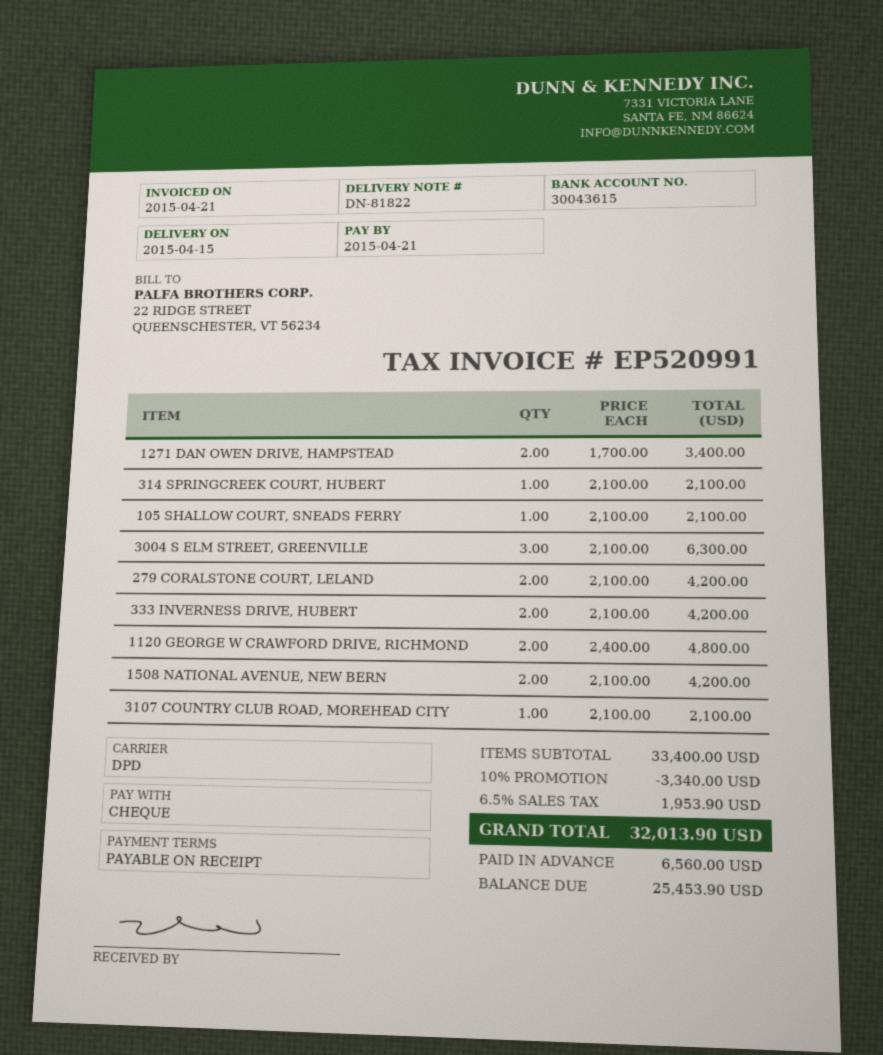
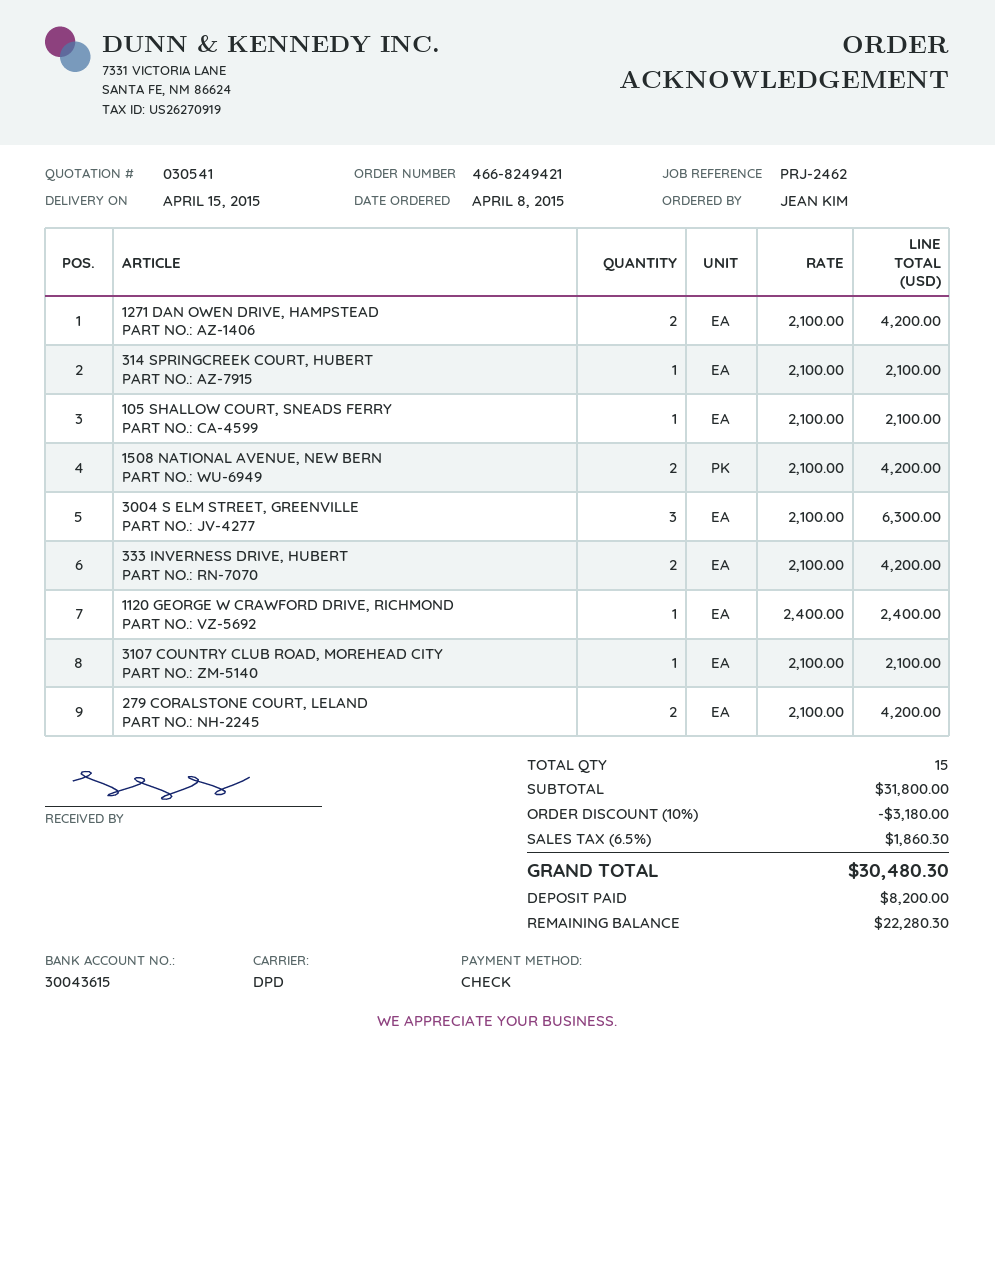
1271 DAN OWEN DRIVE, HAMPSTEAD: 2 x 1700.00 = 3400.00 -> 2 x 2100.00 = 4200.00
1120 GEORGE W CRAWFORD DRIVE, RICHMOND: 2 x 2400.00 = 4800.00 -> 1 x 2400.00 = 2400.00
subtotal: 33400.00 -> 31800.00
discount: 10% = 3340.00 -> 10% = 3180.00
tax: 6.5% = 1953.90 -> 6.5% = 1860.30
total: 32013.90 -> 30480.30
deposit: 6560.00 -> 8200.00
balance: 25453.90 -> 22280.30

